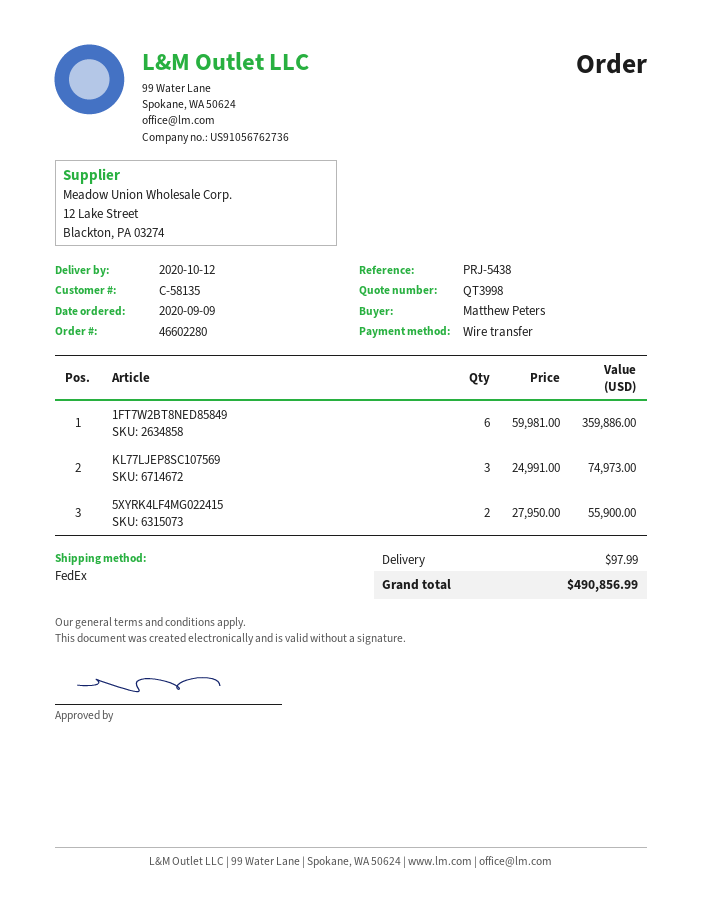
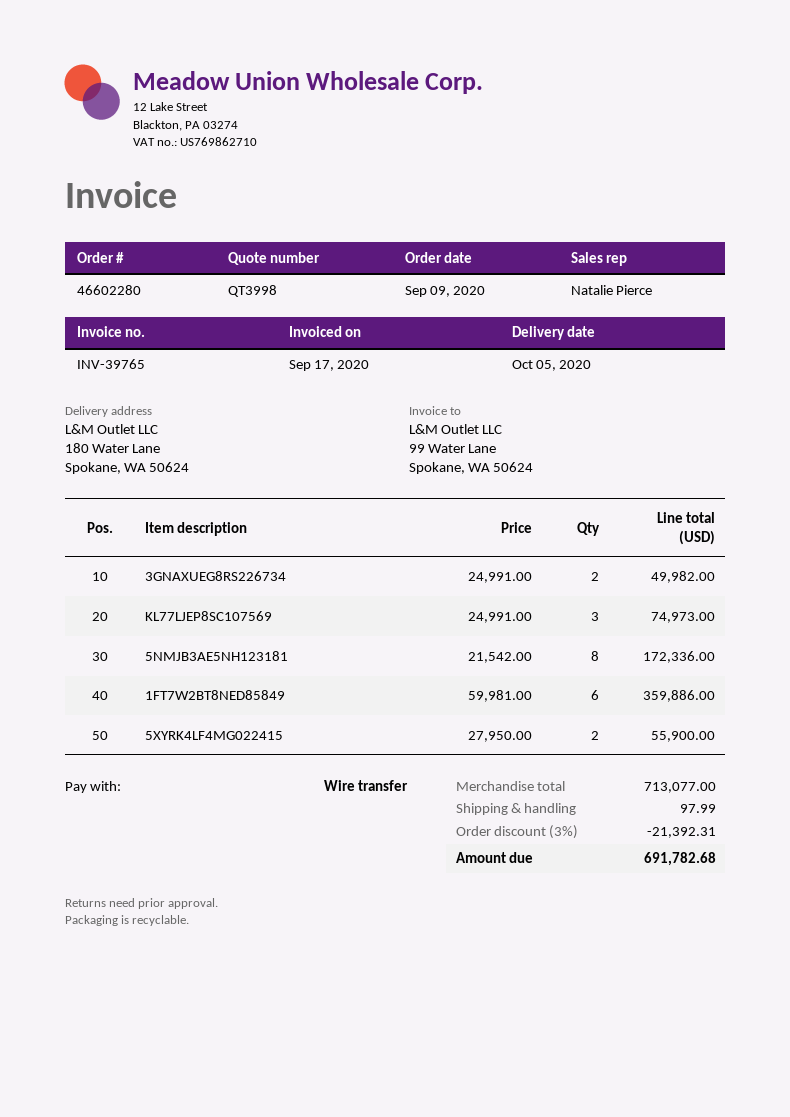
delivery date: 2020-10-12 -> 2020-10-05
3GNAXUEG8RS226734: none -> 2 x 24991.00 = 49982.00
5NMJB3AE5NH123181: none -> 8 x 21542.00 = 172336.00
discount: none -> 3% = 21392.31
total: 490856.99 -> 691782.68

